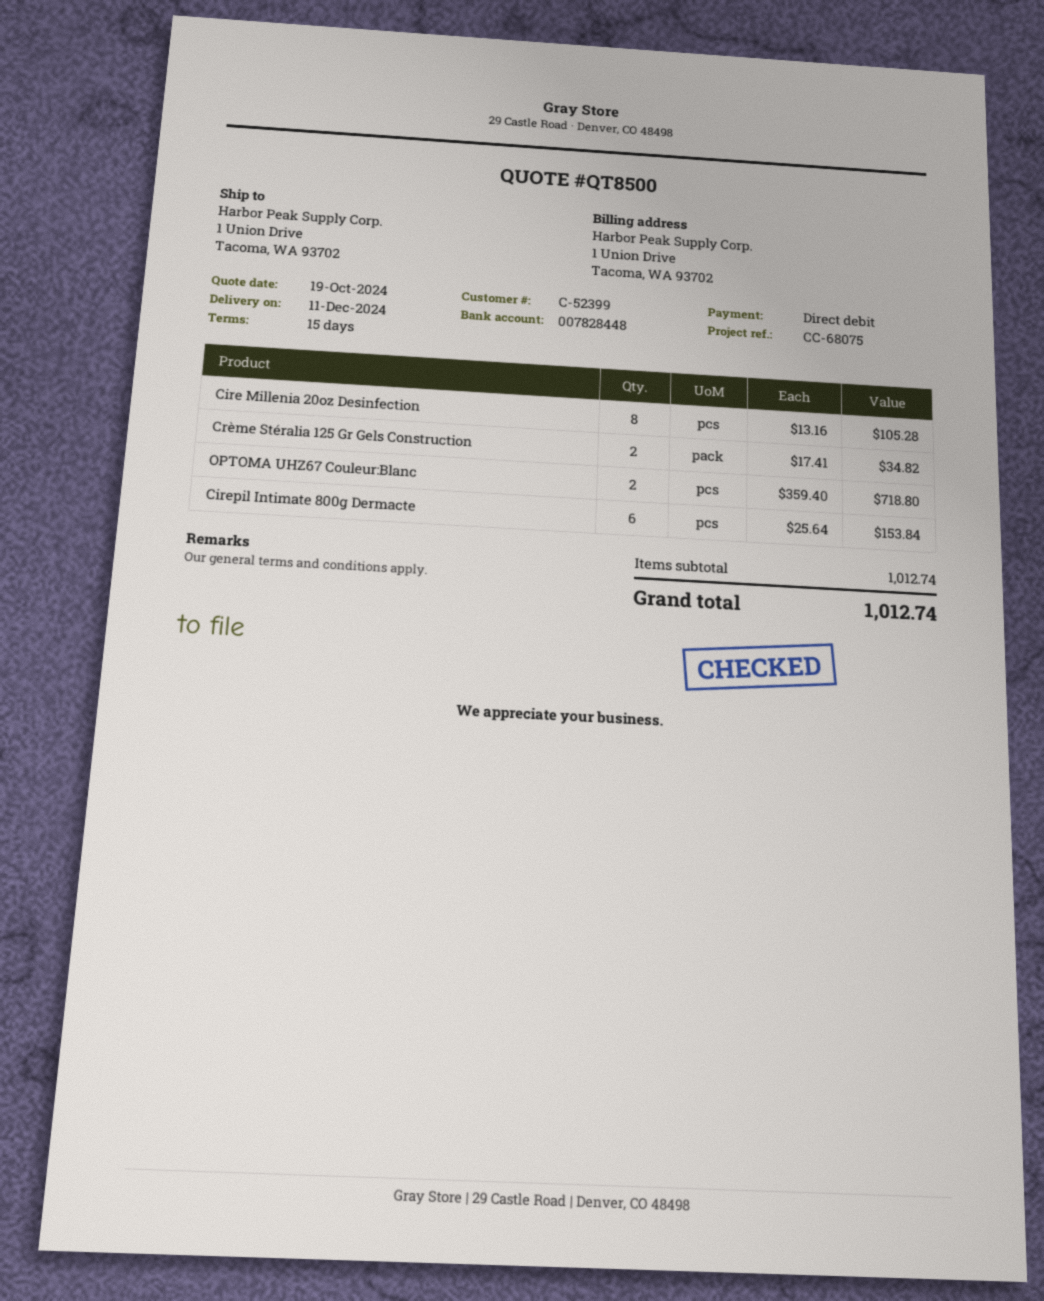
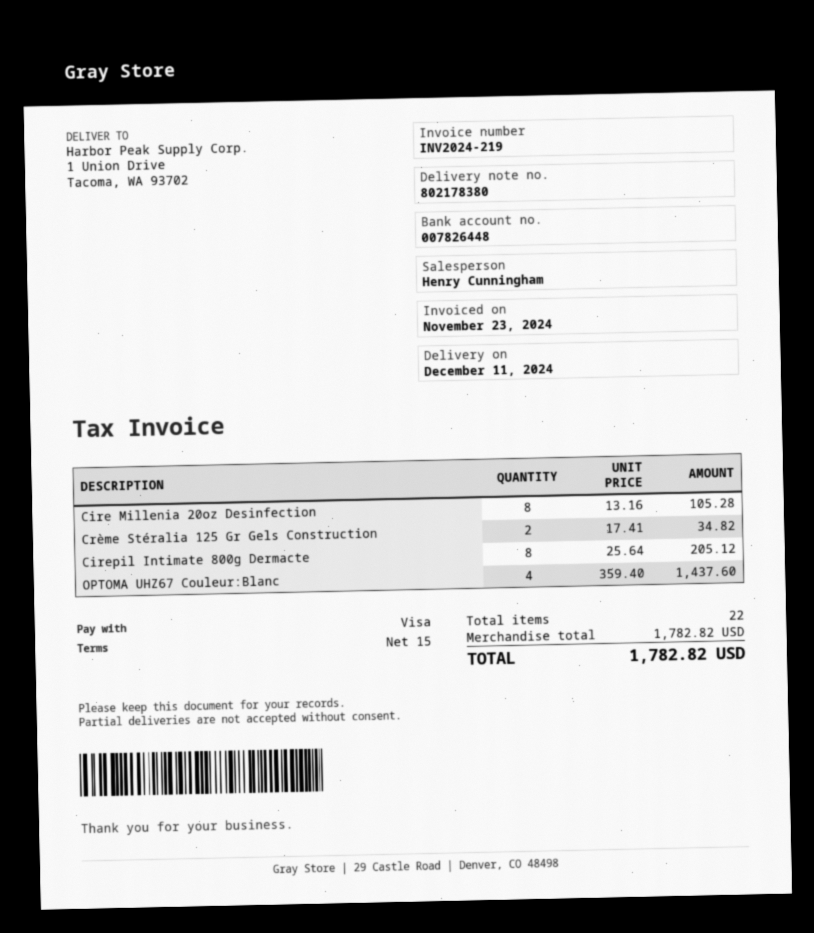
payment method: direct debit -> Visa
bank account: 007828448 -> 007826448
OPTOMA UHZ67 Couleur:Blanc: 2 x 359.40 = 718.80 -> 4 x 359.40 = 1437.60
Cirepil Intimate 800g Dermacte: 6 x 25.64 = 153.84 -> 8 x 25.64 = 205.12
subtotal: 1012.74 -> 1782.82
total: 1012.74 -> 1782.82

